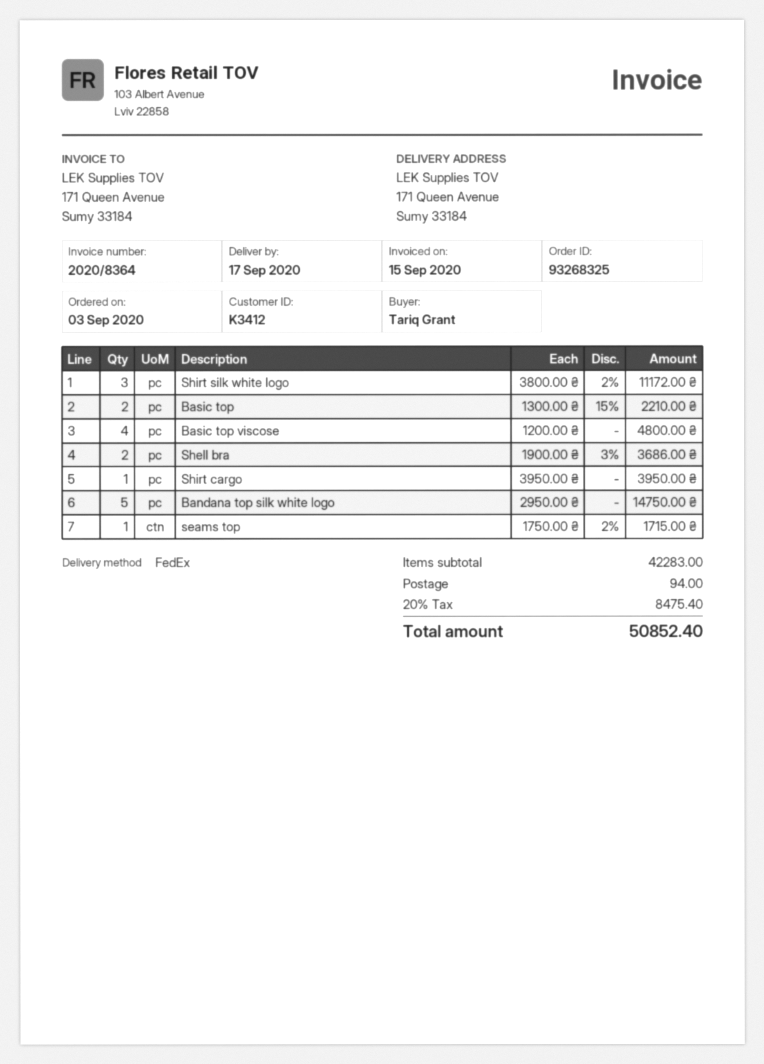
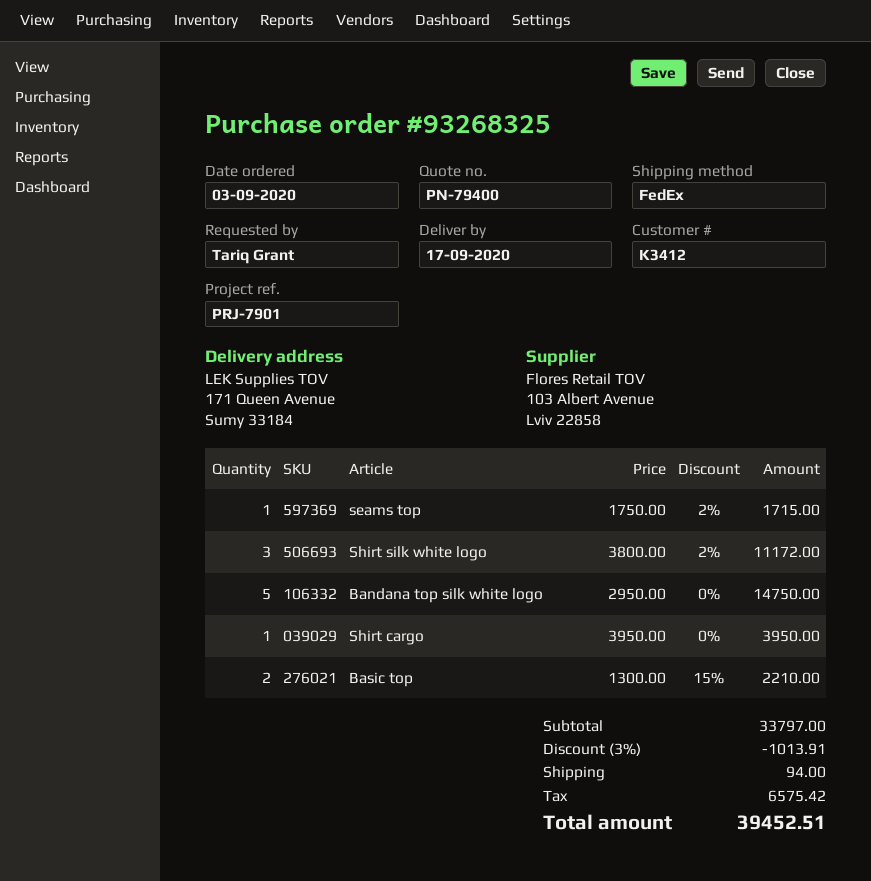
Basic top viscose: 4 x 1200.00 = 4800.00 -> none
Shell bra: 2 x 1900.00 - 3% = 3686.00 -> none
subtotal: 42283.00 -> 33797.00
discount: none -> 3% = 1013.91
tax: 8475.40 -> 6575.42
total: 50852.40 -> 39452.51

